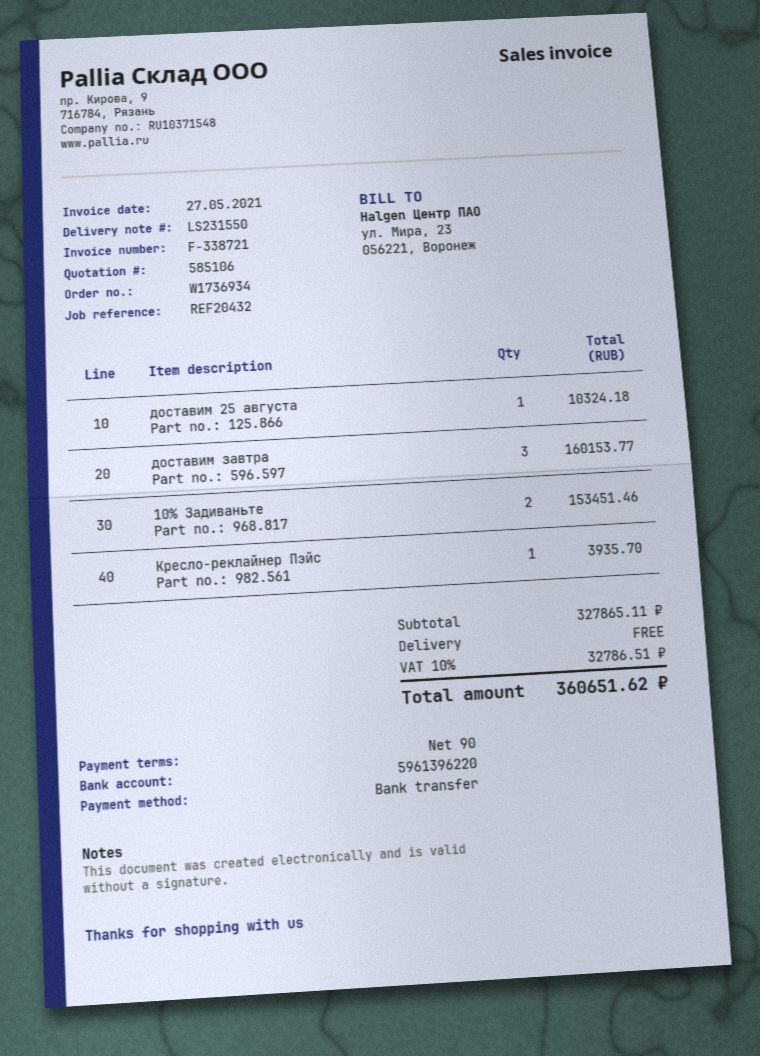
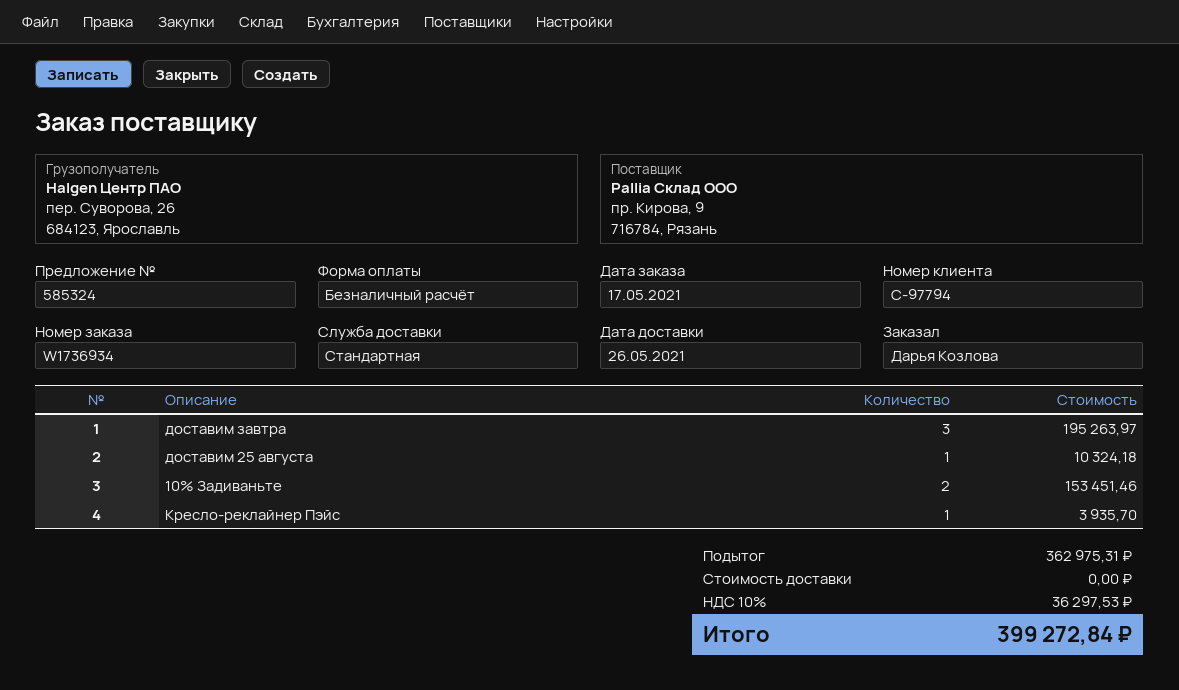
quote number: 585106 -> 585324
доставим завтра: 3 for 160153.77 -> 3 for 195263.97
subtotal: 327865.11 -> 362975.31
tax: 10% = 32786.51 -> 10% = 36297.53
total: 360651.62 -> 399272.84

